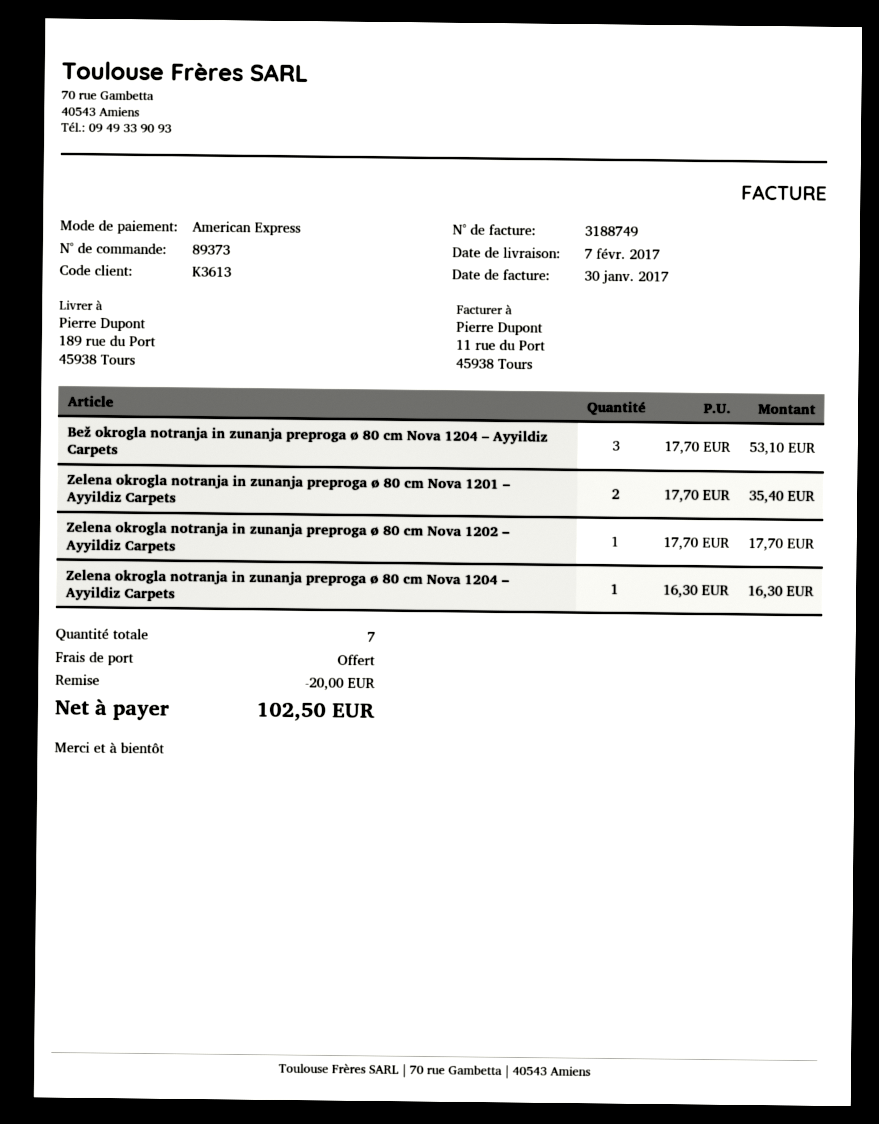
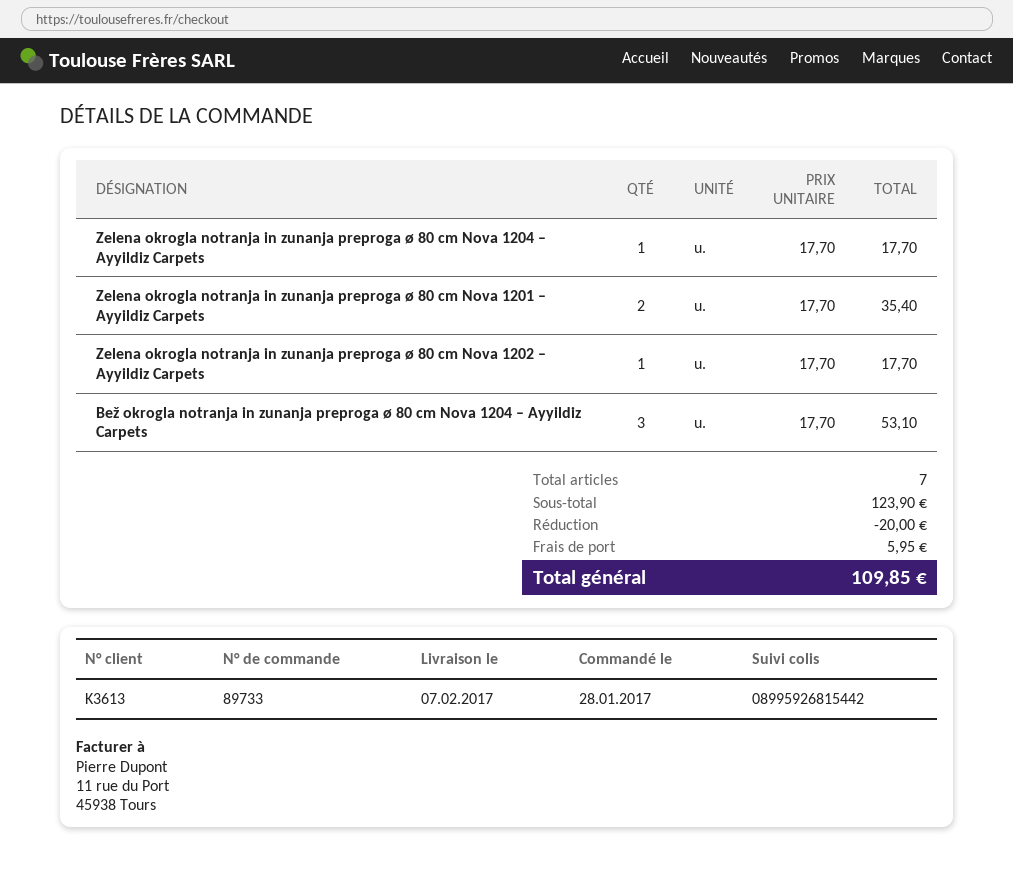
order number: 89373 -> 89733
Zelena okrogla notranja in zunanja preproga ø 80 cm Nova 1204 – Ayyildiz Carpets: 1 x 16.30 = 16.30 -> 1 x 17.70 = 17.70
shipping: 0.00 -> 5.95
total: 102.50 -> 109.85

